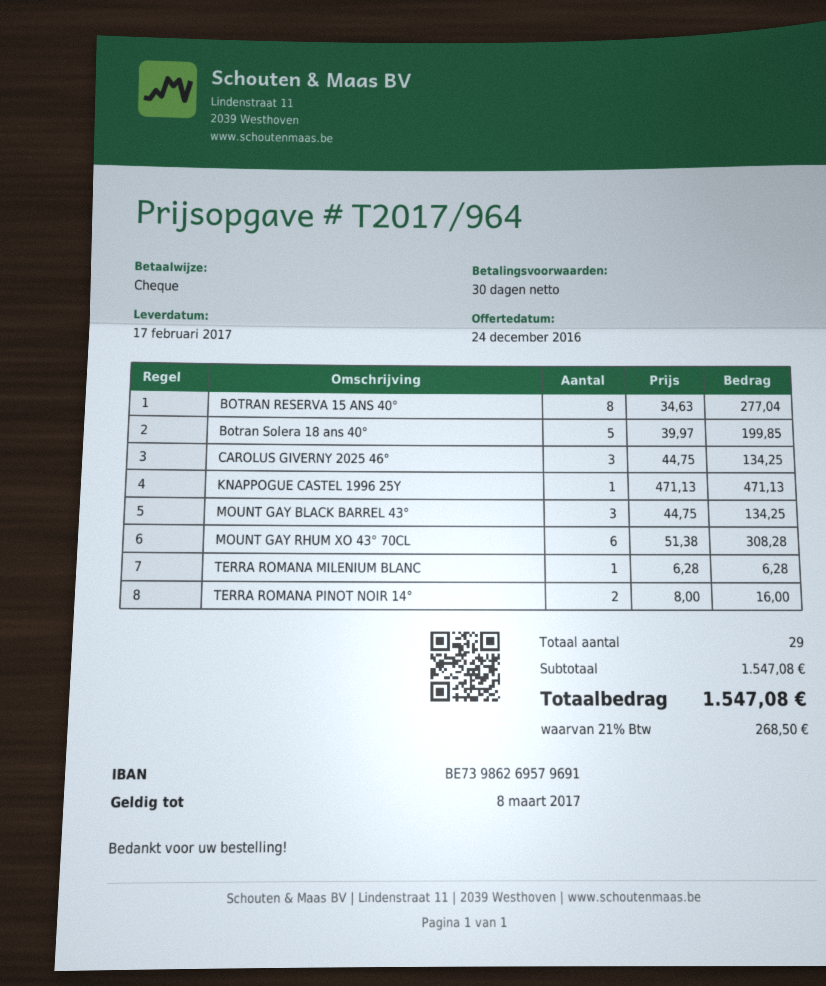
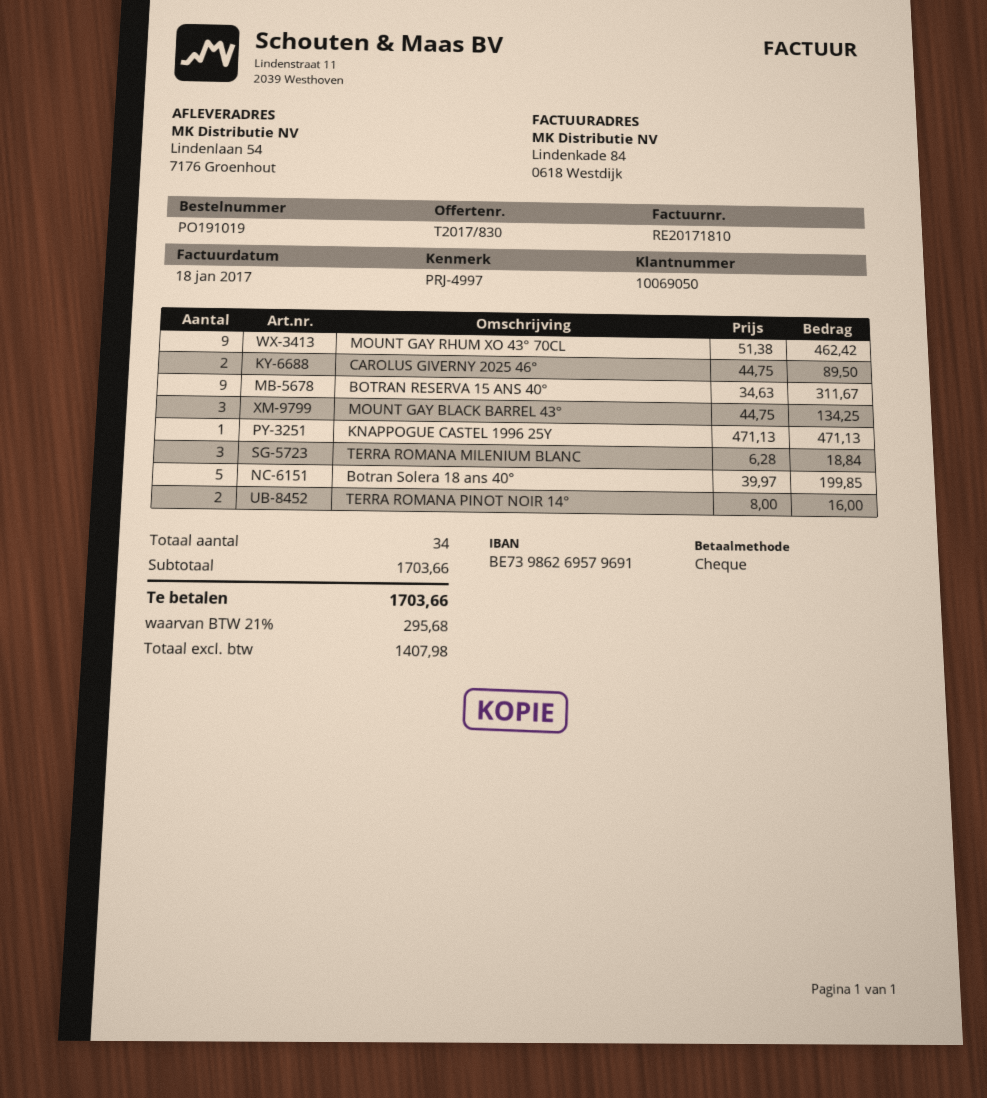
quote number: T2017/964 -> T2017/830
BOTRAN RESERVA 15 ANS 40°: 8 x 34.63 = 277.04 -> 9 x 34.63 = 311.67
CAROLUS GIVERNY 2025 46°: 3 x 44.75 = 134.25 -> 2 x 44.75 = 89.50
MOUNT GAY RHUM XO 43° 70CL: 6 x 51.38 = 308.28 -> 9 x 51.38 = 462.42
TERRA ROMANA MILENIUM BLANC: 1 x 6.28 = 6.28 -> 3 x 6.28 = 18.84
total quantity: 29 -> 34
subtotal: 1547.08 -> 1703.66
tax: 21% = 268.50 -> 21% = 295.68
total: 1547.08 -> 1703.66

